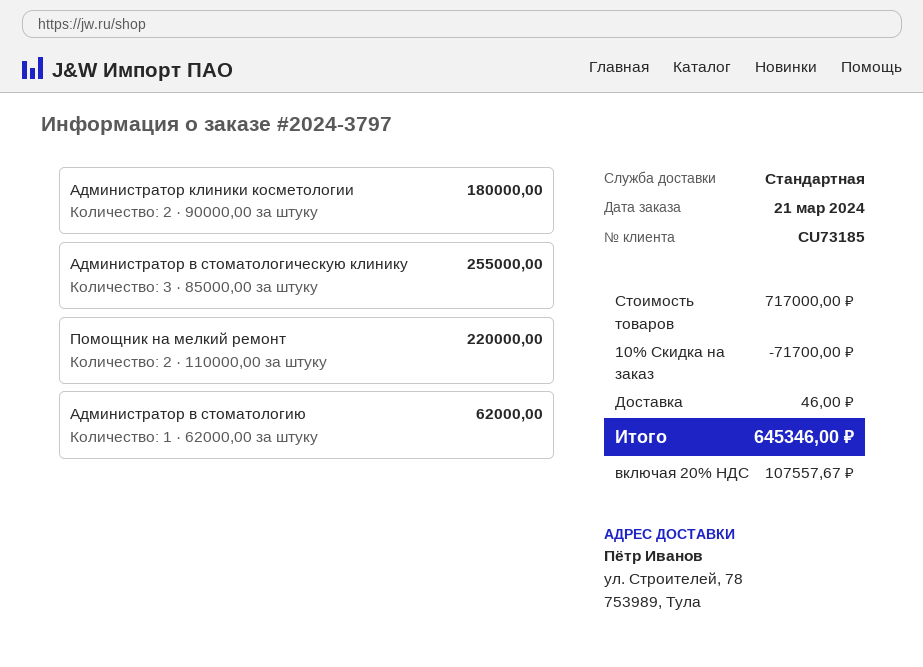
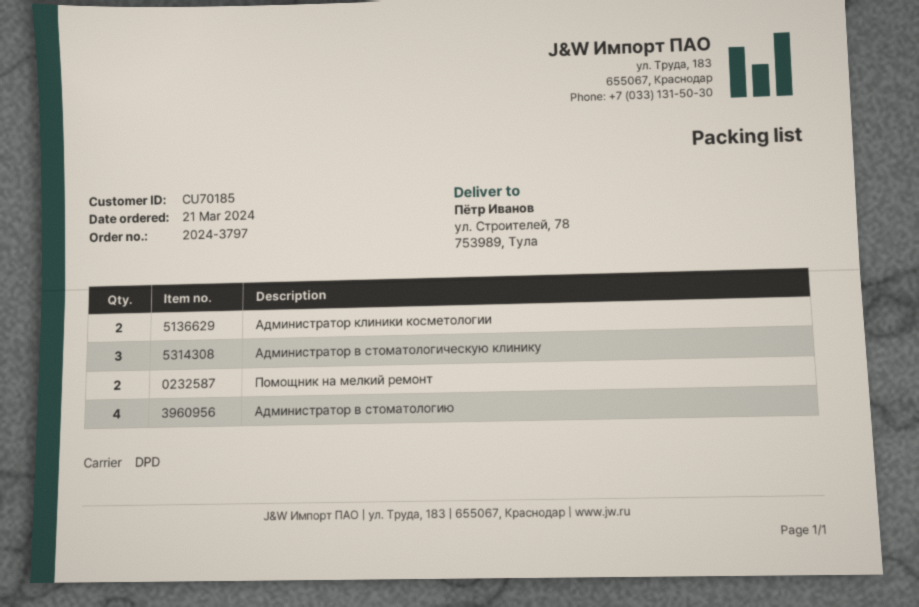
customer number: CU73185 -> CU70185
shipping method: standard -> DPD
Администратор в стоматологию: 1 -> 4

